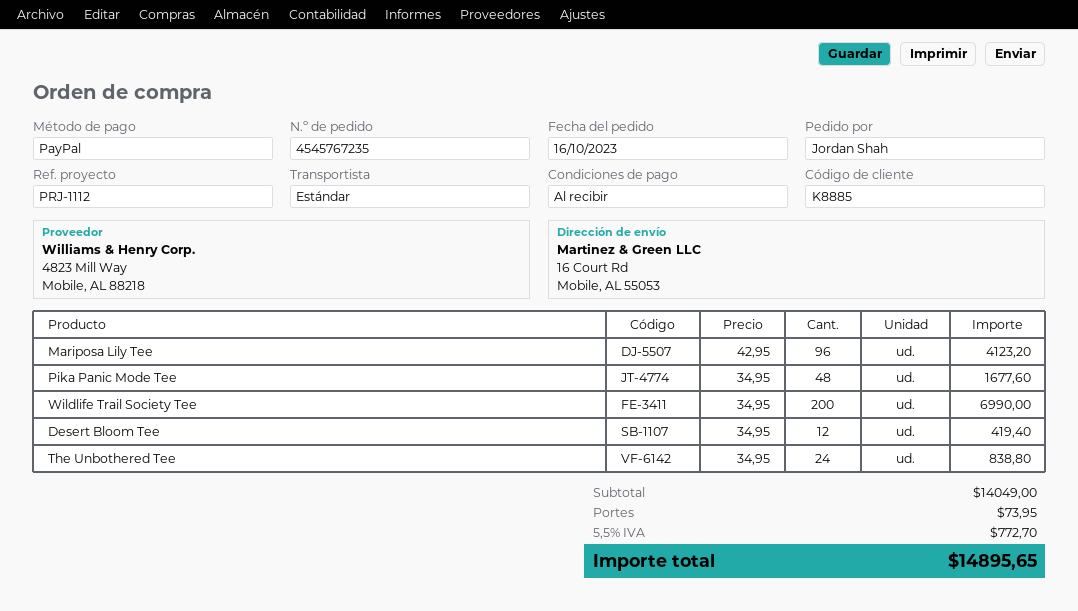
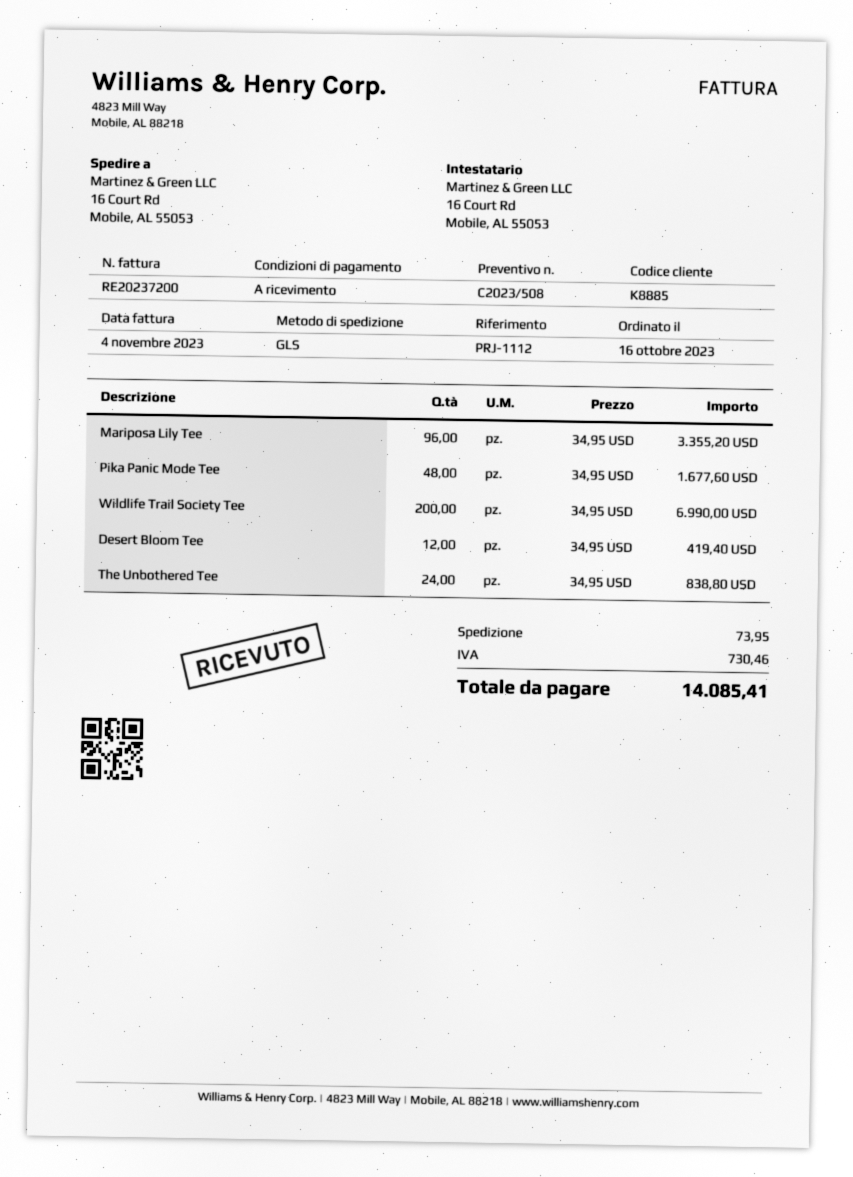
shipping method: standard -> GLS
Mariposa Lily Tee: 96 x 42.95 = 4123.20 -> 96 x 34.95 = 3355.20
tax: 772.70 -> 730.46
total: 14895.65 -> 14085.41

